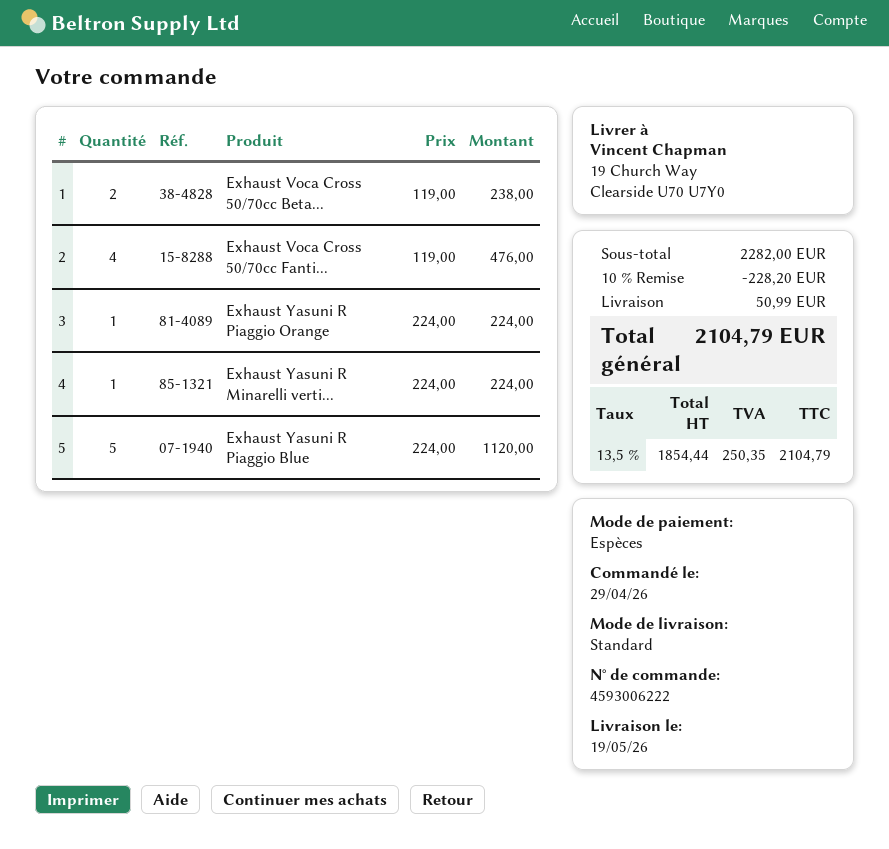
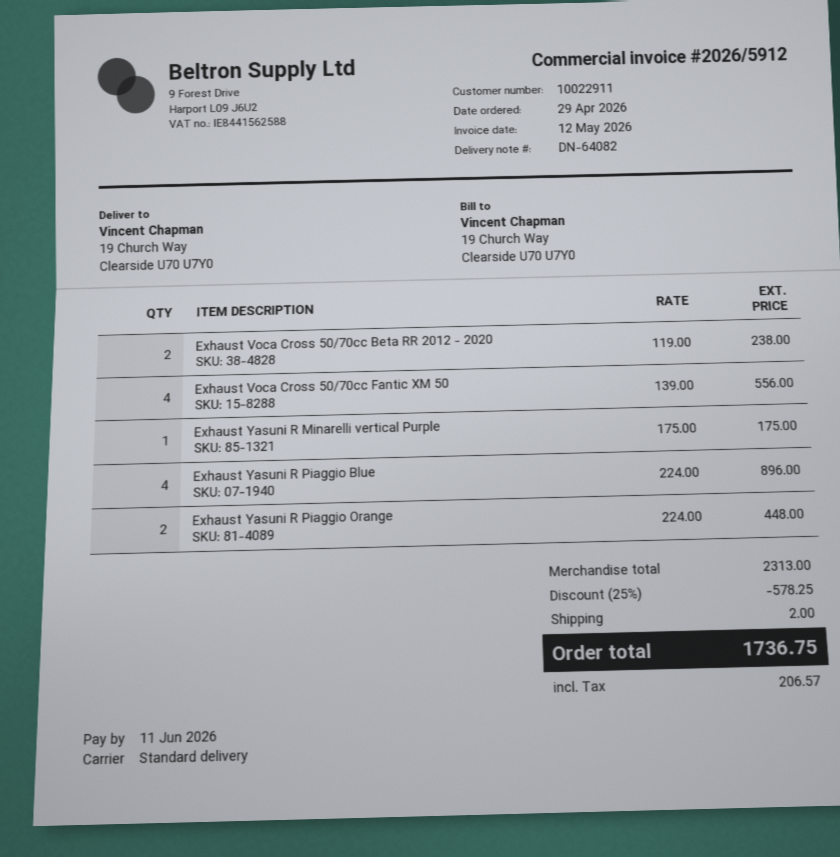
Exhaust Voca Cross 50/70cc Fanti...: 4 x 119.00 = 476.00 -> 4 x 139.00 = 556.00
Exhaust Yasuni R Piaggio Orange: 1 x 224.00 = 224.00 -> 2 x 224.00 = 448.00
Exhaust Yasuni R Minarelli verti...: 1 x 224.00 = 224.00 -> 1 x 175.00 = 175.00
Exhaust Yasuni R Piaggio Blue: 5 x 224.00 = 1120.00 -> 4 x 224.00 = 896.00
subtotal: 2282.00 -> 2313.00
discount: 10% = 228.20 -> 25% = 578.25
shipping: 50.99 -> 2.00
tax: 250.35 -> 206.57
total: 2104.79 -> 1736.75

